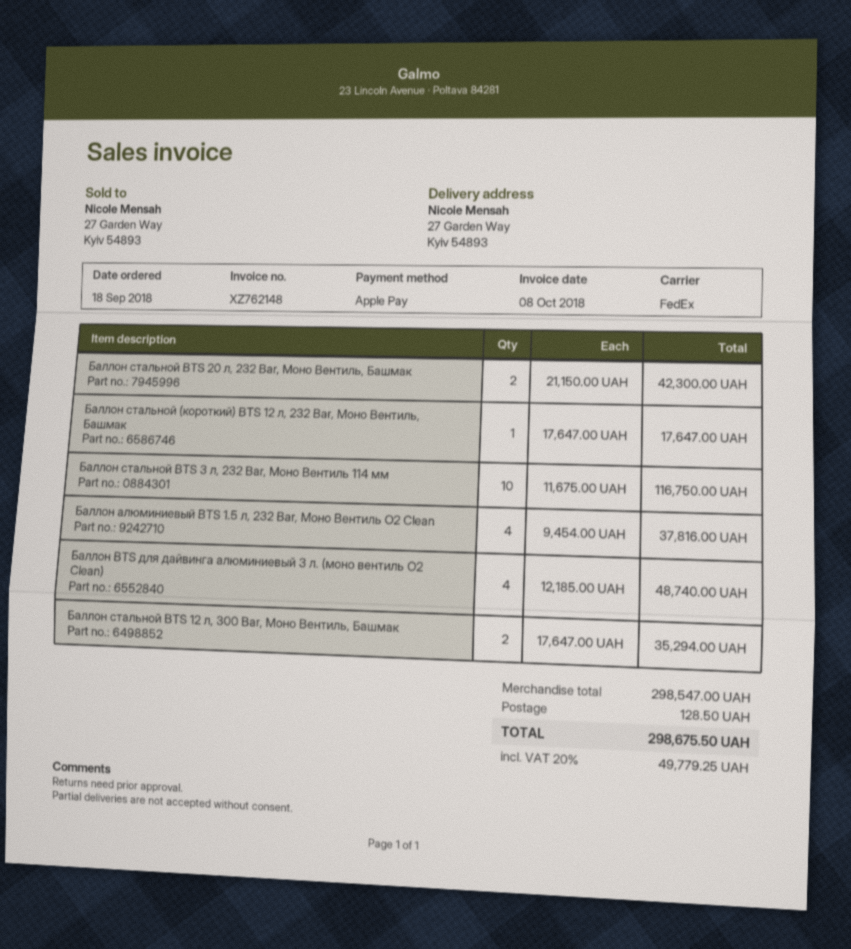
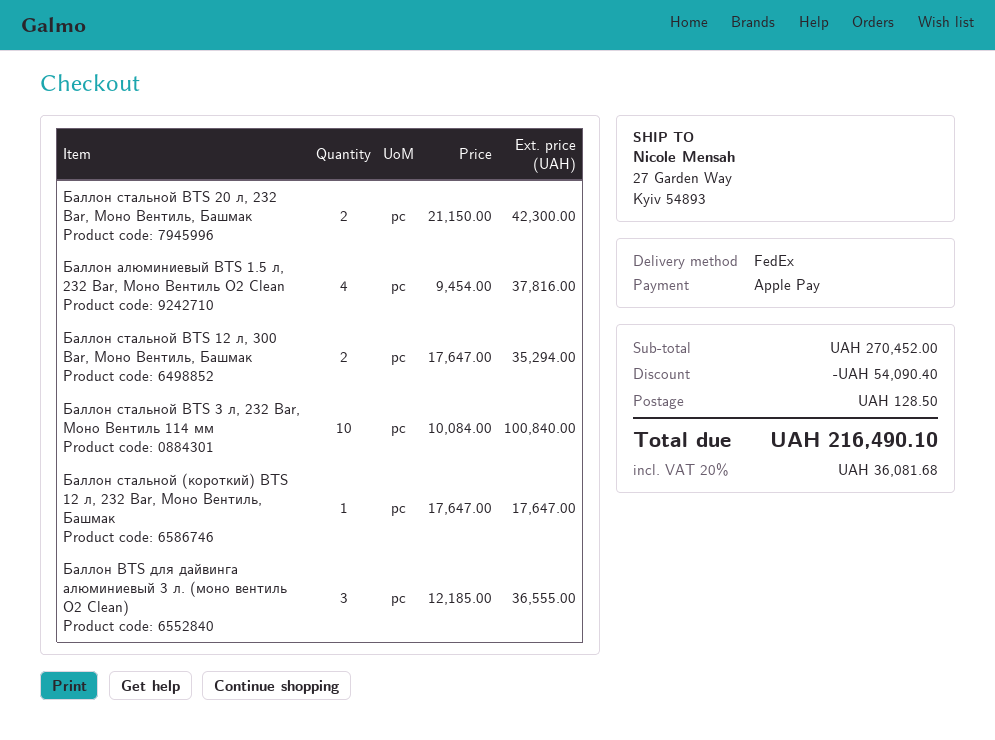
Баллон стальной BTS 3 л, 232 Bar, Моно Вентиль 114 мм: 10 x 11675.00 = 116750.00 -> 10 x 10084.00 = 100840.00
Баллон BTS для дайвинга алюминиевый 3 л. (моно вентиль O2 Clean): 4 x 12185.00 = 48740.00 -> 3 x 12185.00 = 36555.00
subtotal: 298547.00 -> 270452.00
discount: none -> 54090.40
tax: 20% = 49779.25 -> 20% = 36081.68
total: 298675.50 -> 216490.10

